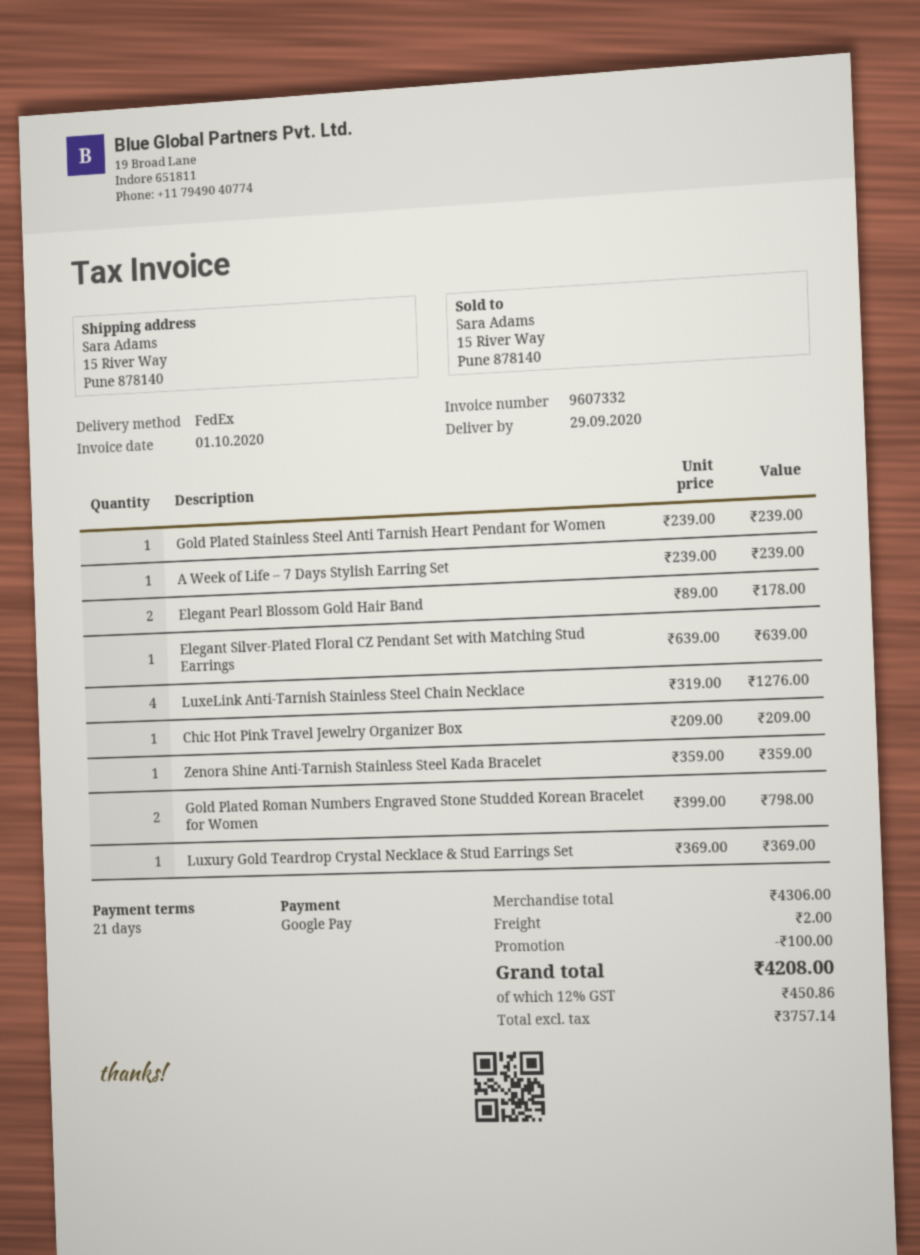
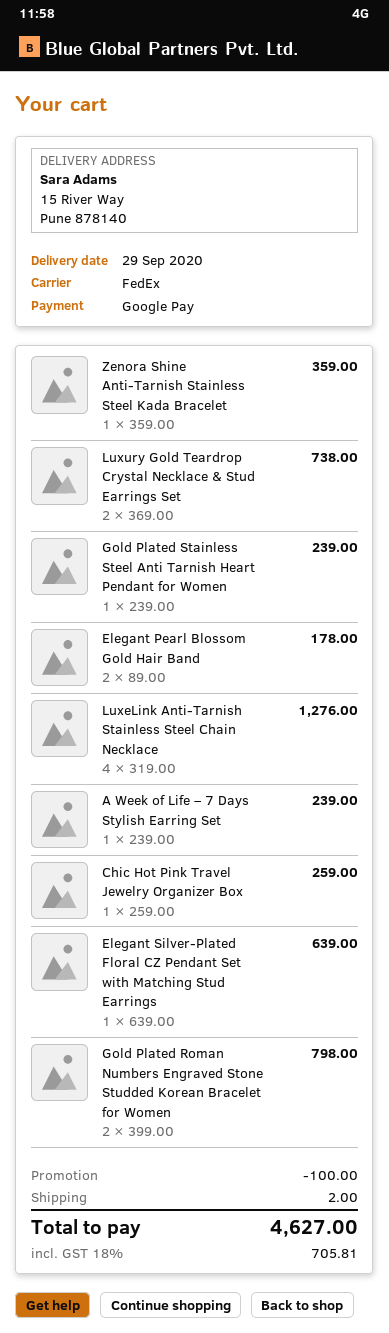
Chic Hot Pink Travel Jewelry Organizer Box: 1 x 209.00 = 209.00 -> 1 x 259.00 = 259.00
Luxury Gold Teardrop Crystal Necklace & Stud Earrings Set: 1 x 369.00 = 369.00 -> 2 x 369.00 = 738.00
tax: 12% = 450.86 -> 18% = 705.81
total: 4208.00 -> 4627.00

